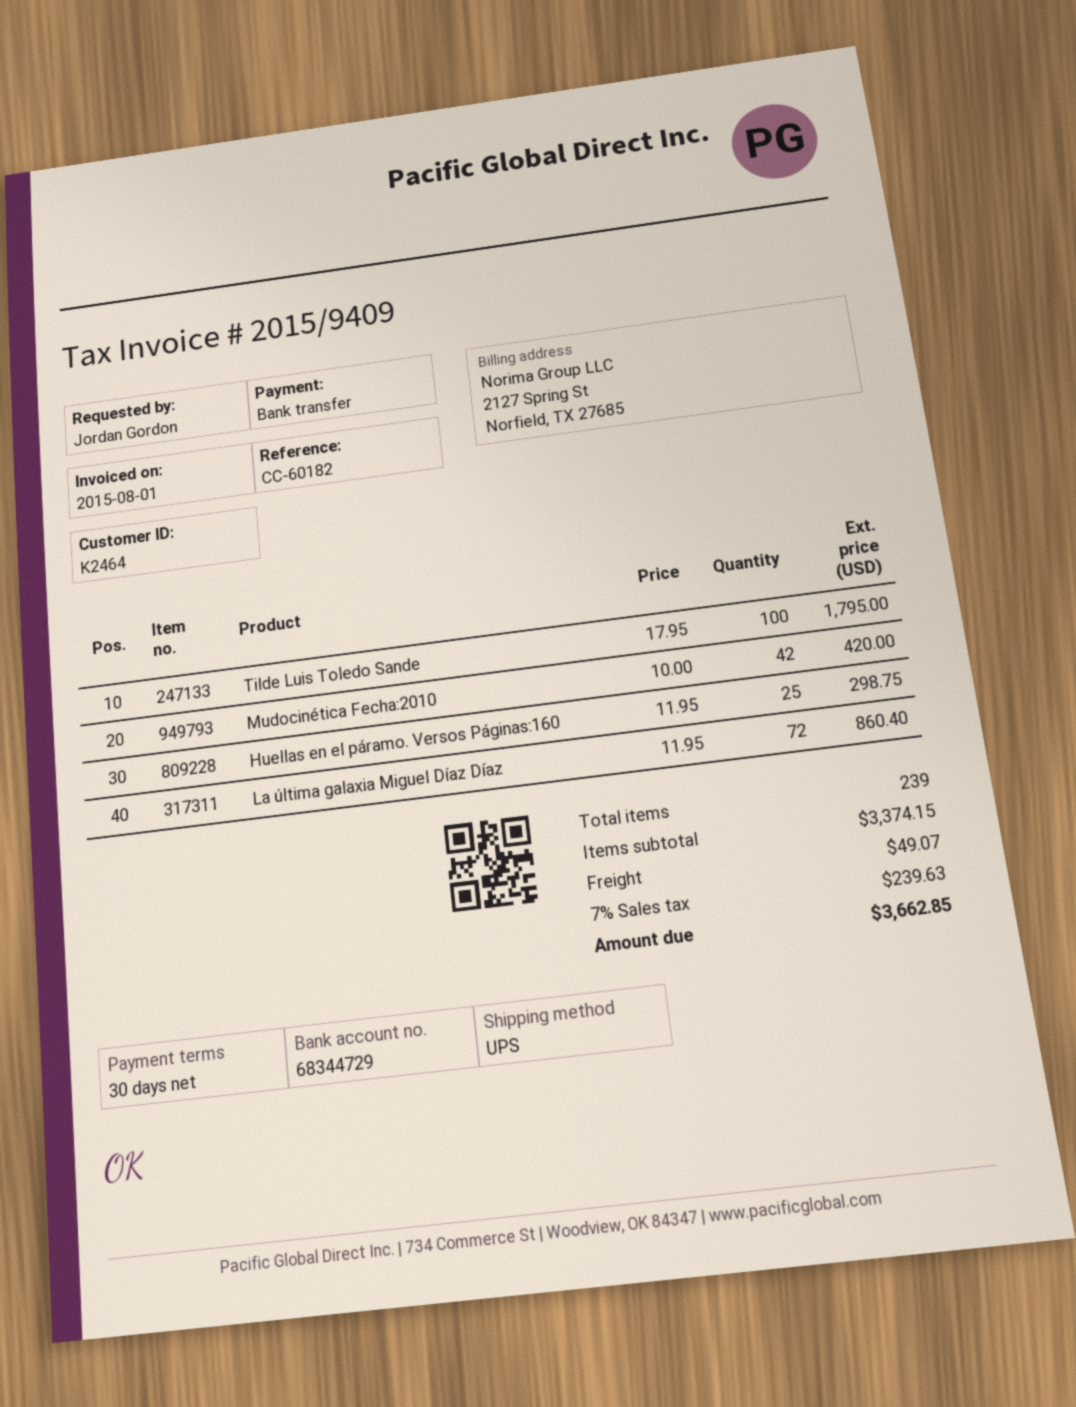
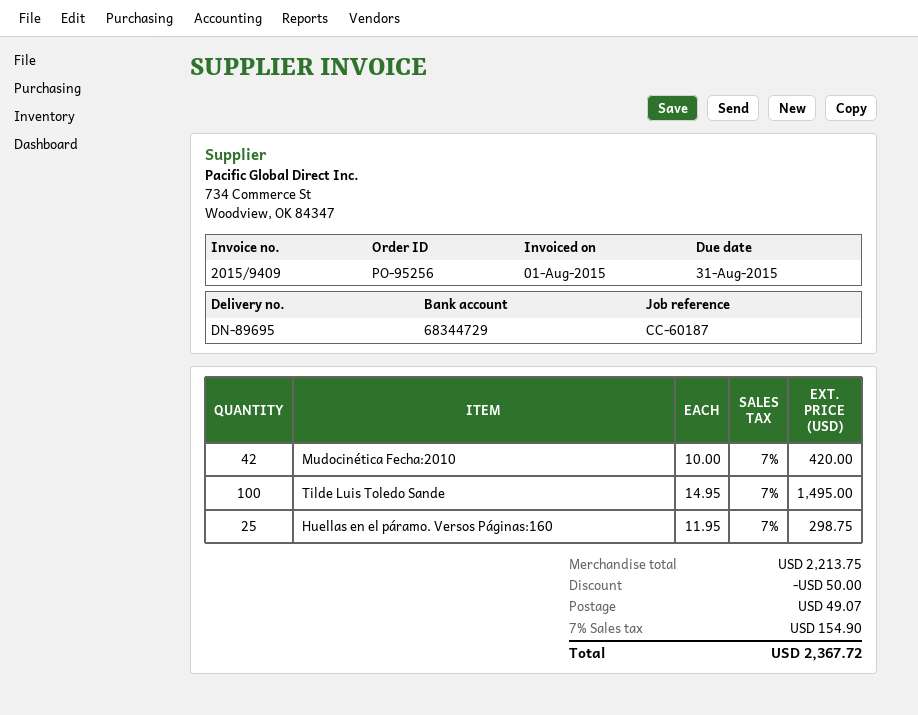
reference: CC-60182 -> CC-60187
Tilde Luis Toledo Sande: 100 x 17.95 = 1795.00 -> 100 x 14.95 = 1495.00
La última galaxia Miguel Díaz Díaz: 72 x 11.95 = 860.40 -> none
subtotal: 3374.15 -> 2213.75
discount: none -> 50.00
tax: 7% = 239.63 -> 7% = 154.90
total: 3662.85 -> 2367.72

